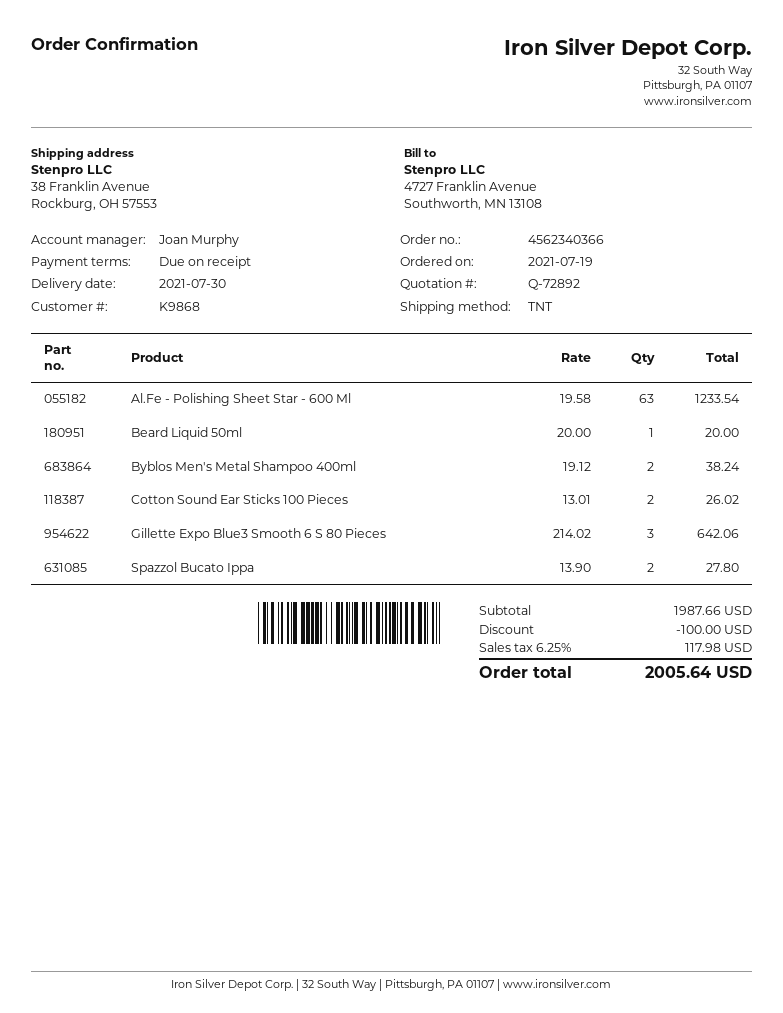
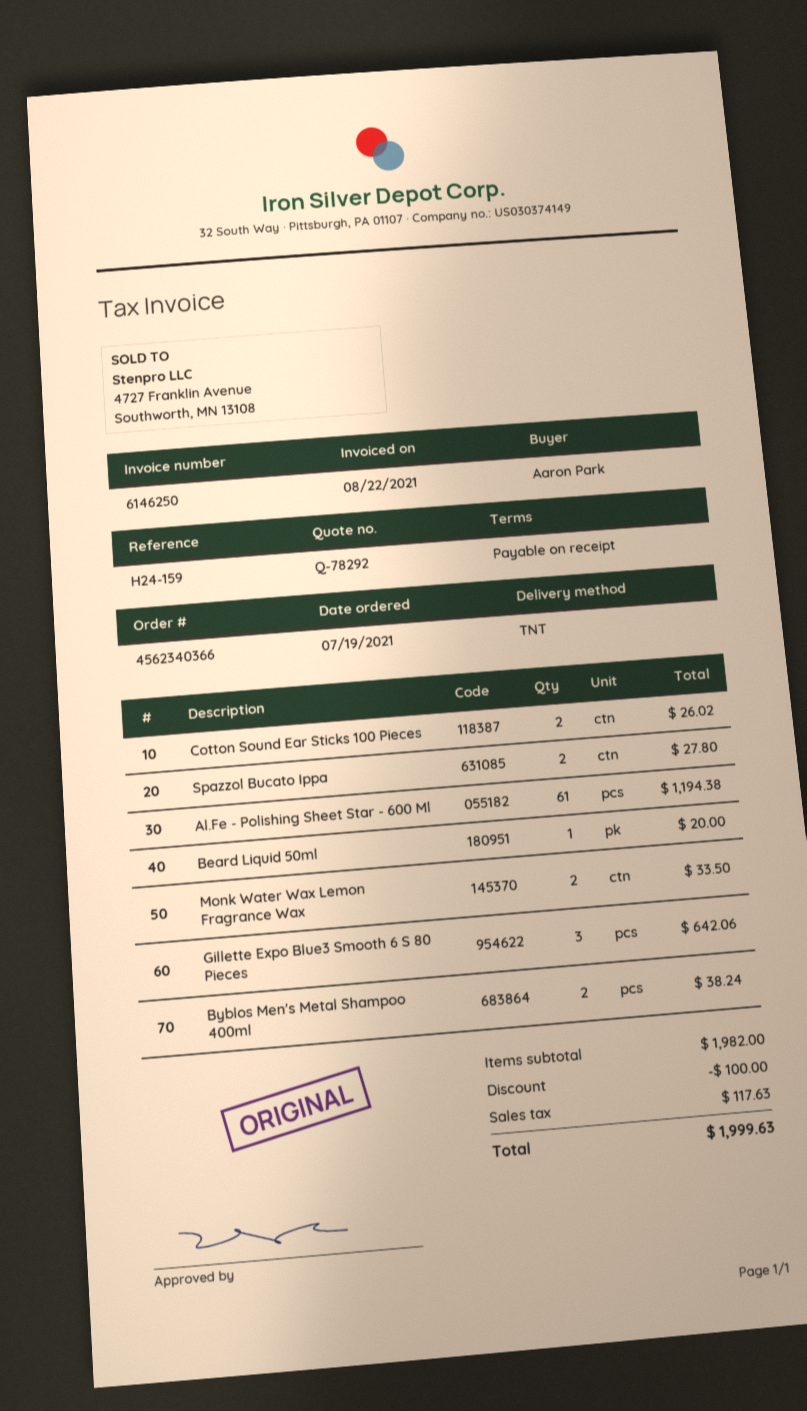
quote number: Q-72892 -> Q-78292
Al.Fe - Polishing Sheet Star - 600 Ml: 63 for 1233.54 -> 61 for 1194.38
Monk Water Wax Lemon Fragrance Wax: none -> 2 for 33.50
subtotal: 1987.66 -> 1982.00
tax: 117.98 -> 117.63
total: 2005.64 -> 1999.63

